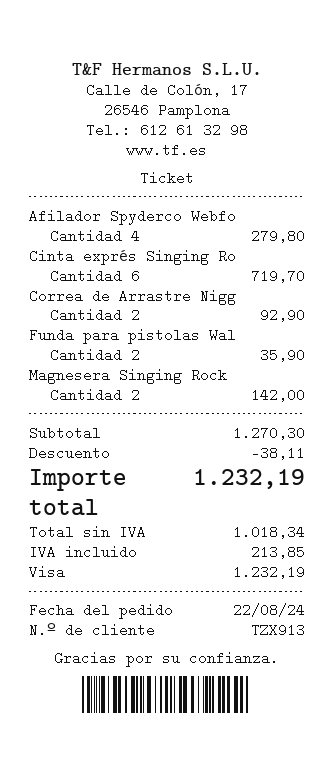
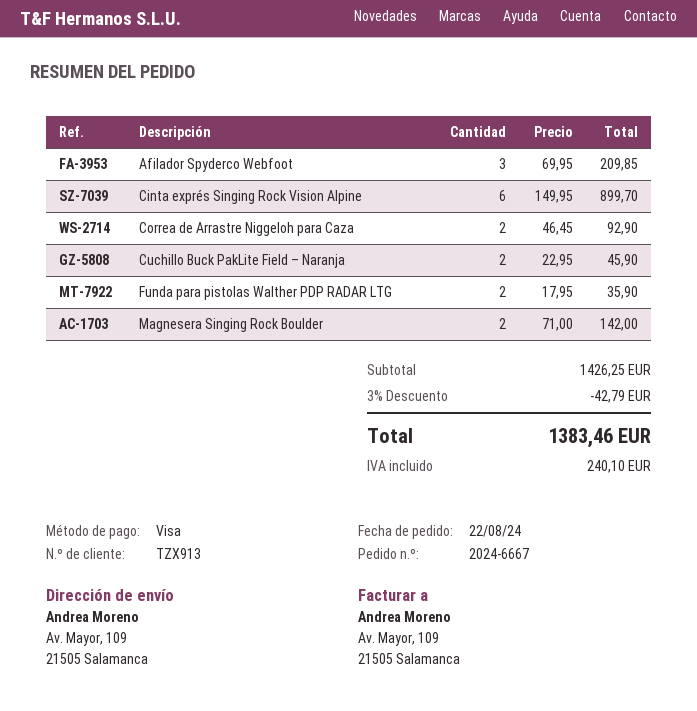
Afilador Spyderco Webfo: 4 for 279.80 -> 3 for 209.85
Cinta exprés Singing Ro: 6 for 719.70 -> 6 for 899.70
Cuchillo Buck PakLite Field – Naranja: none -> 2 for 45.90
subtotal: 1270.30 -> 1426.25
discount: 38.11 -> 42.79
tax: 213.85 -> 240.10
total: 1232.19 -> 1383.46

